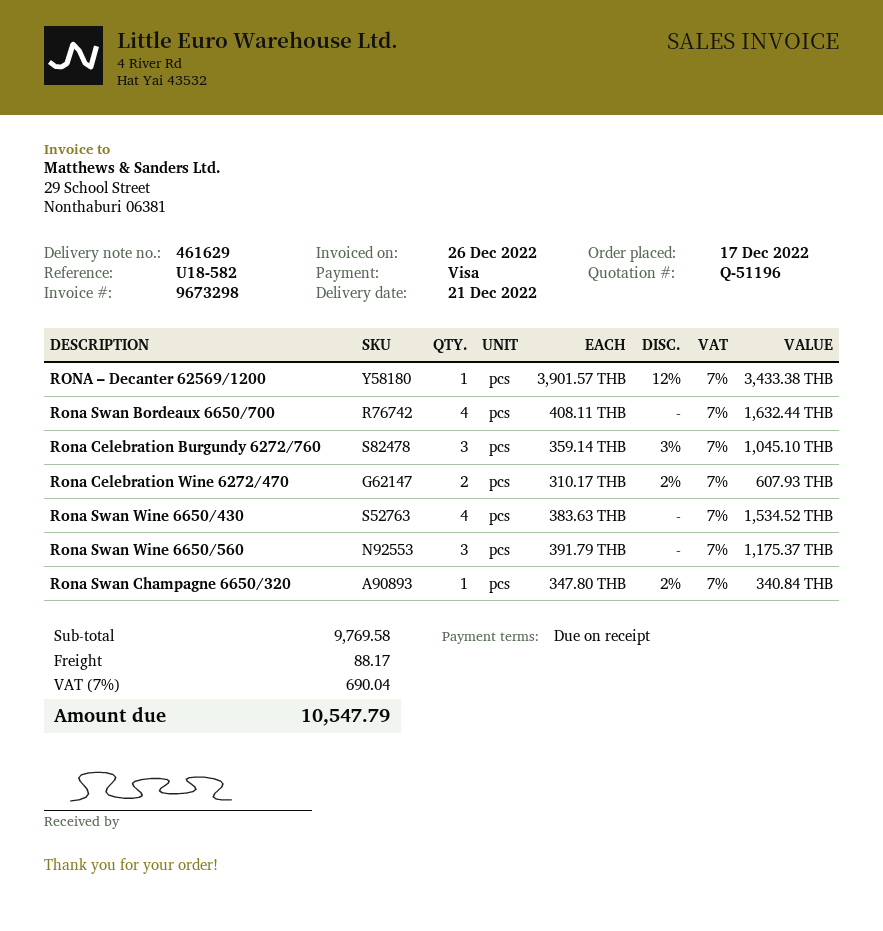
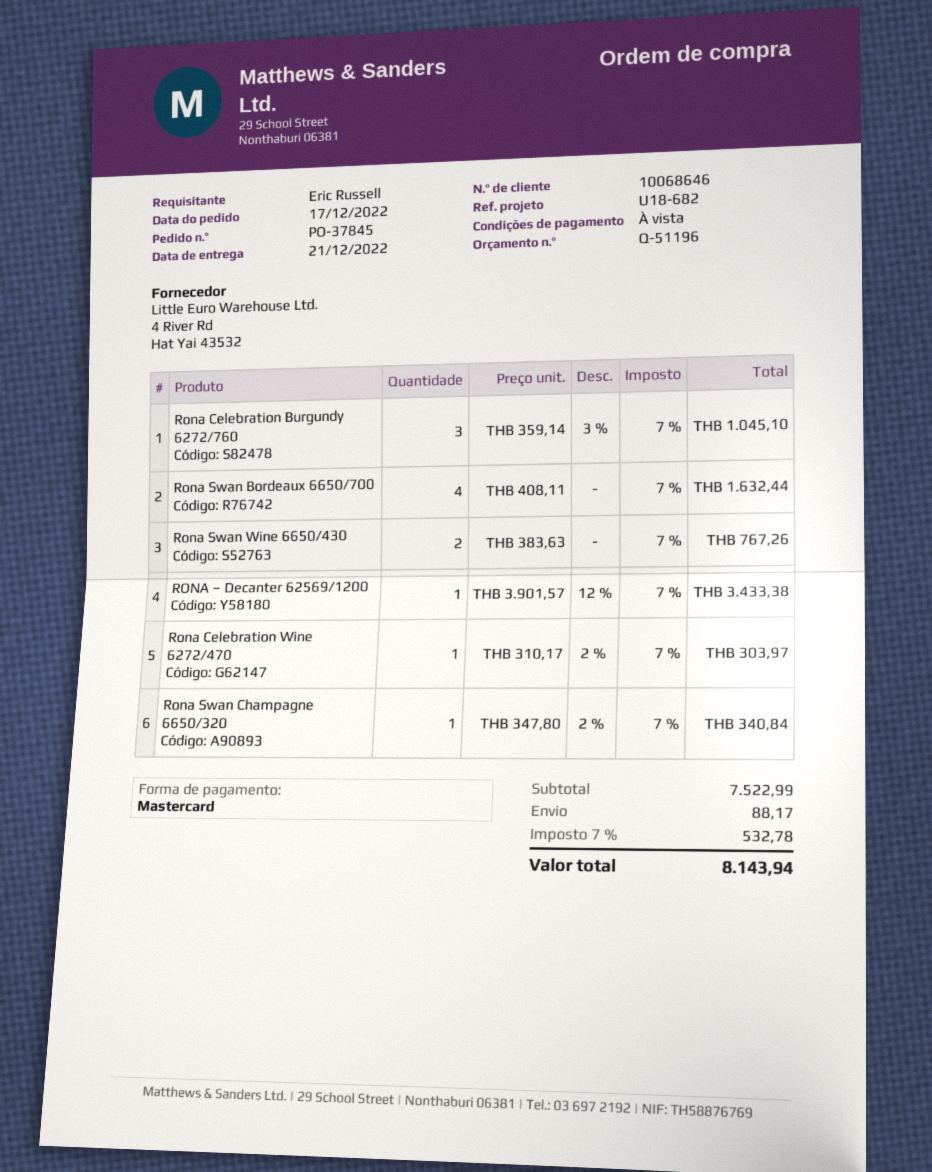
reference: U18-582 -> U18-682
payment method: Visa -> Mastercard
Rona Celebration Wine 6272/470: 2 x 310.17 - 2% = 607.93 -> 1 x 310.17 - 2% = 303.97
Rona Swan Wine 6650/430: 4 x 383.63 = 1534.52 -> 2 x 383.63 = 767.26
Rona Swan Wine 6650/560: 3 x 391.79 = 1175.37 -> none
subtotal: 9769.58 -> 7522.99
tax: 7% = 690.04 -> 7% = 532.78
total: 10547.79 -> 8143.94

